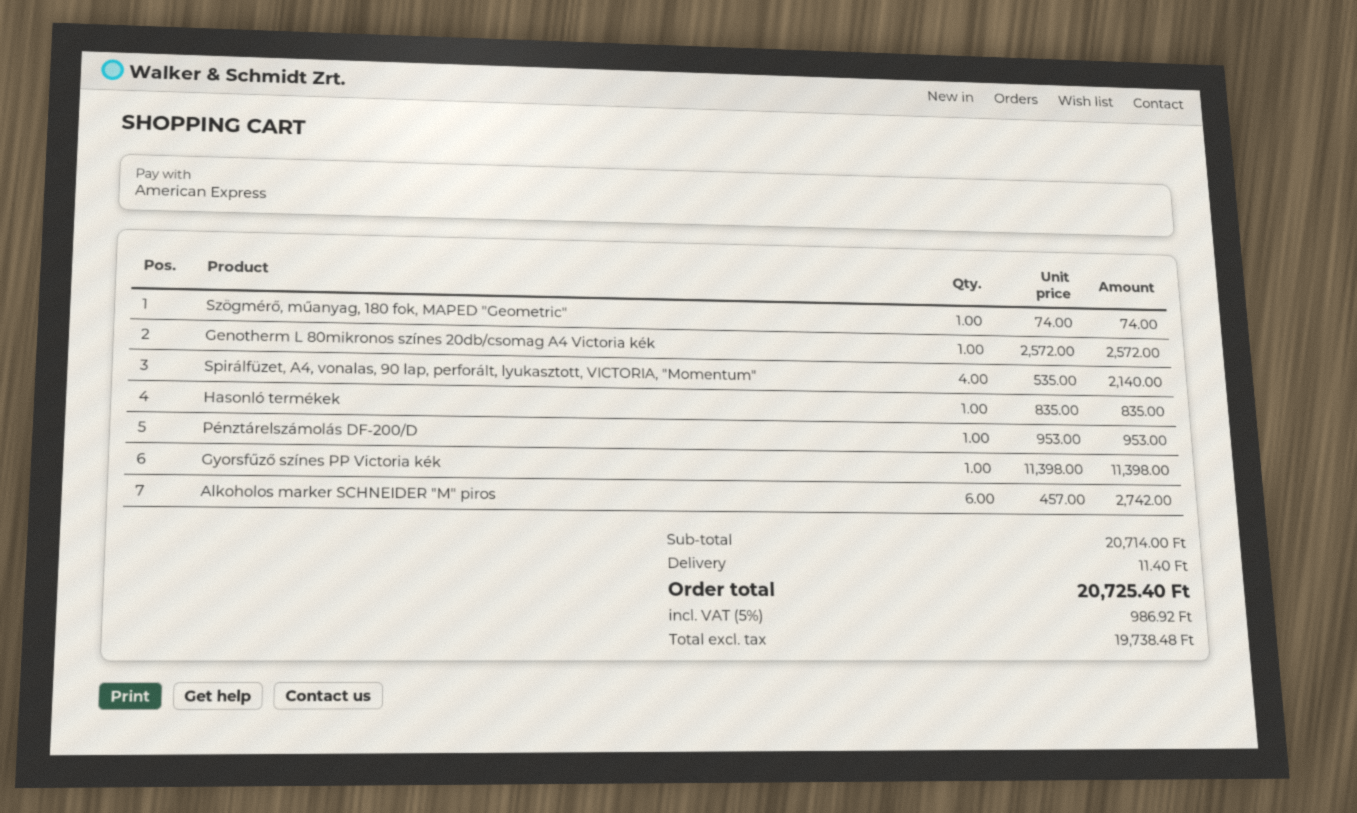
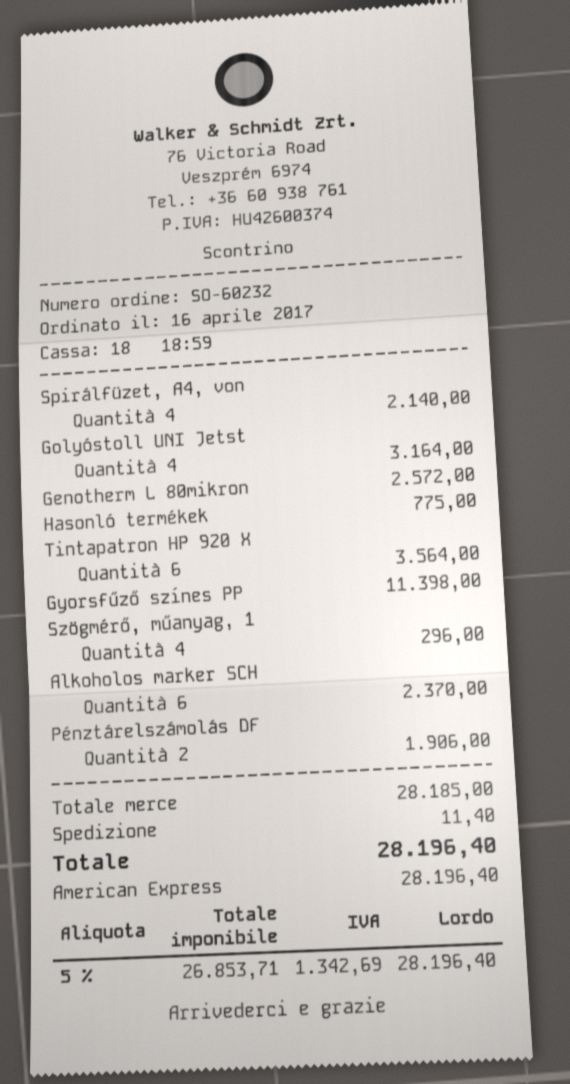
Szögmérő, műanyag, 180 fok, MAPED "Geometric": 1 for 74.00 -> 4 for 296.00
Hasonló termékek: 1 for 835.00 -> 1 for 775.00
Pénztárelszámolás DF-200/D: 1 for 953.00 -> 2 for 1906.00
Alkoholos marker SCHNEIDER "M" piros: 6 for 2742.00 -> 6 for 2370.00
Golyóstoll UNI Jetst: none -> 4 for 3164.00
Tintapatron HP 920 X: none -> 6 for 3564.00
subtotal: 20714.00 -> 28185.00
net: 19738.48 -> 26853.71
tax: 5% = 986.92 -> 5% = 1342.69
total: 20725.40 -> 28196.40

